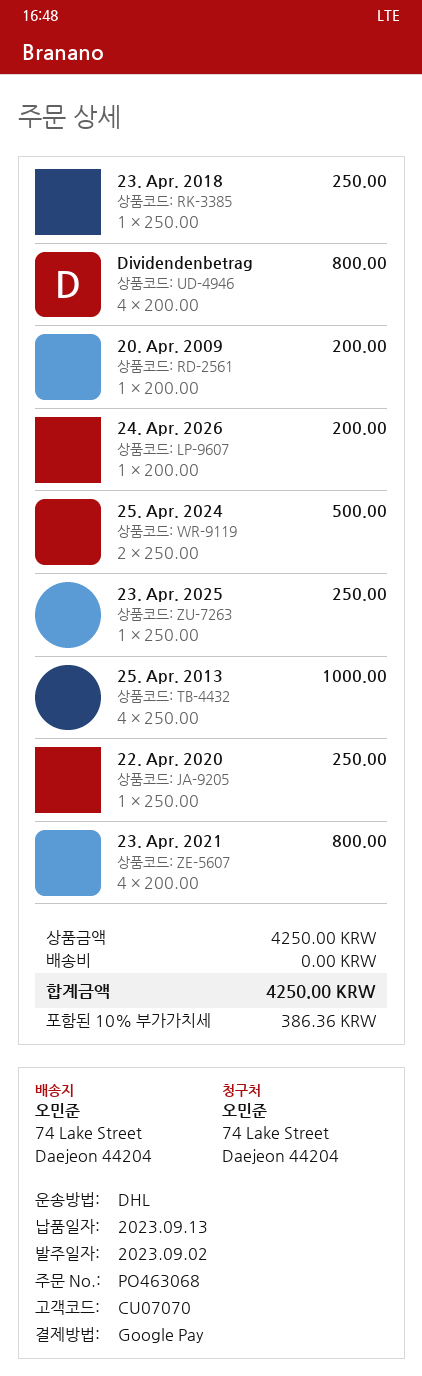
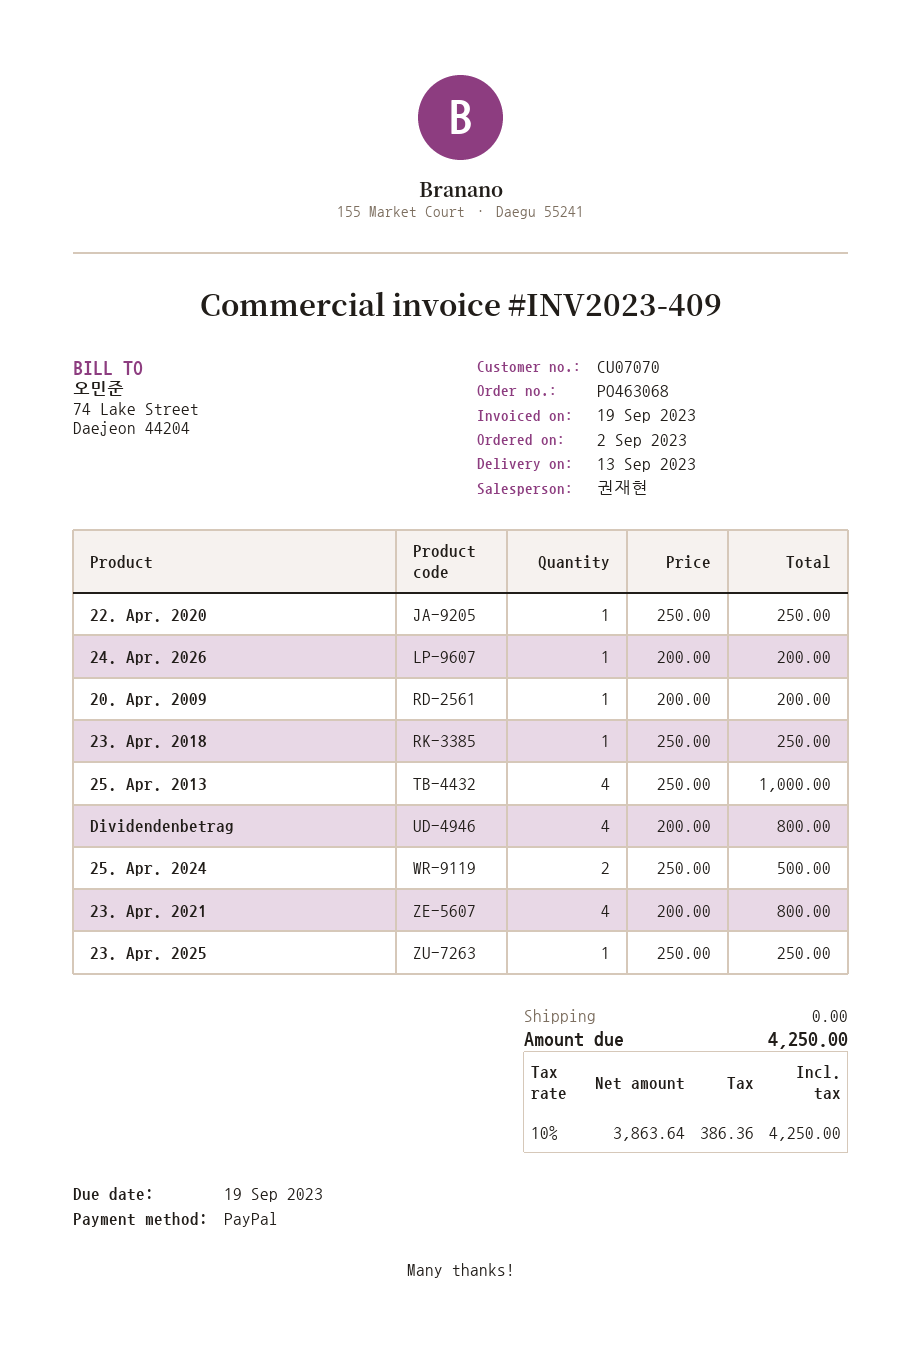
payment method: Google Pay -> PayPal

